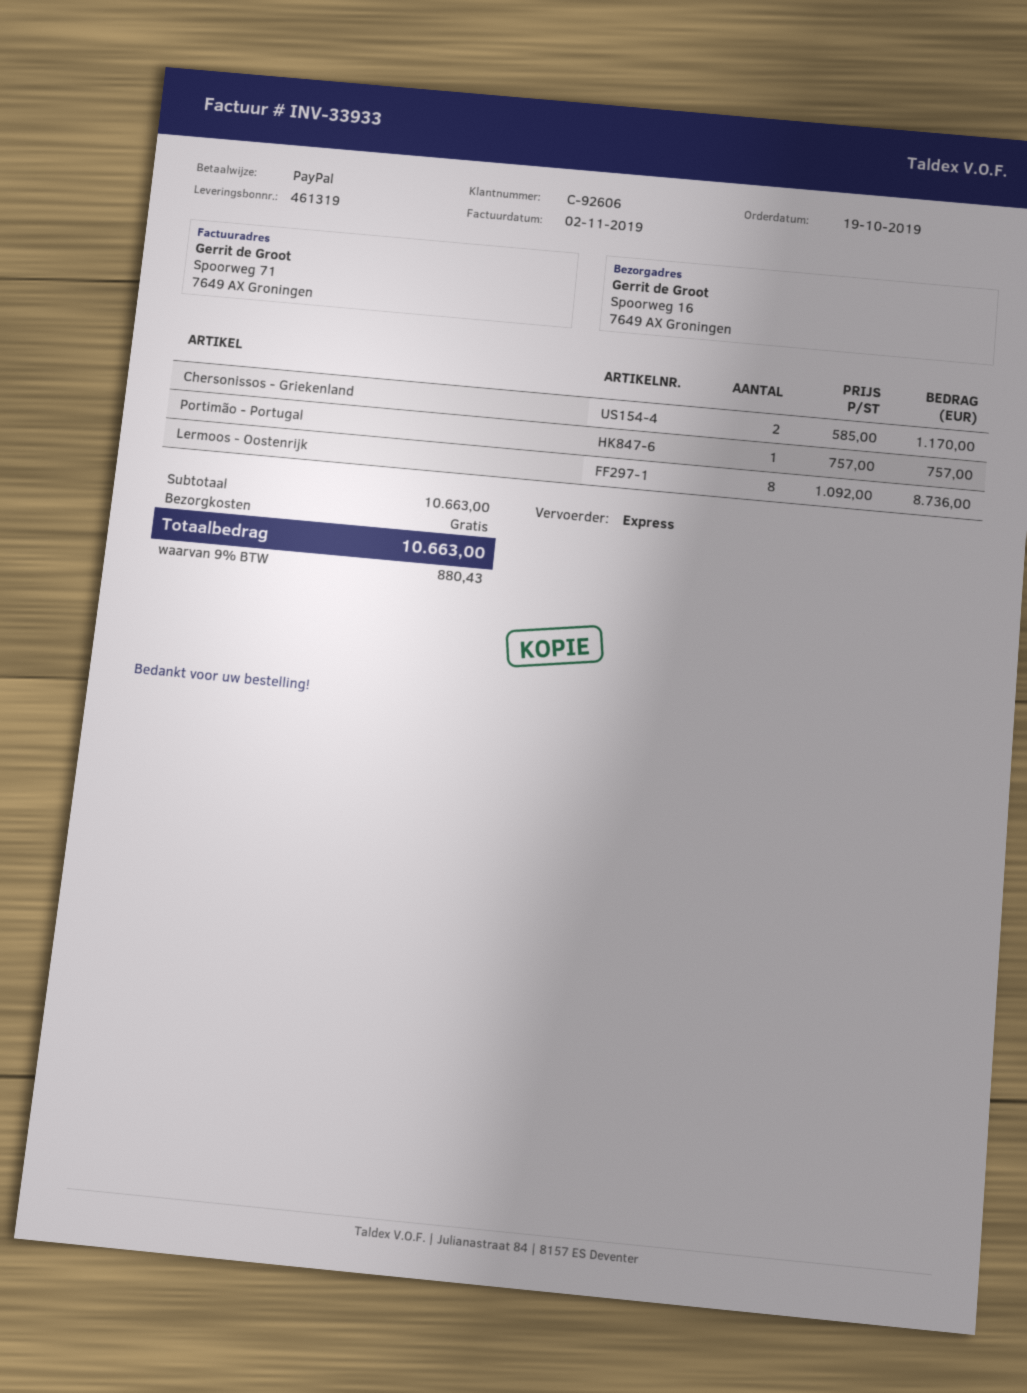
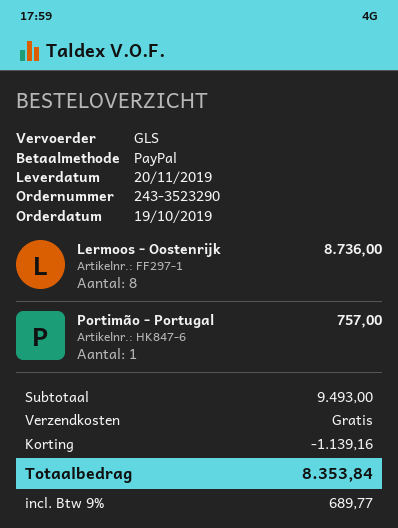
shipping method: express -> GLS
Chersonissos - Griekenland: 2 for 1170.00 -> none
subtotal: 10663.00 -> 9493.00
discount: none -> 1139.16
tax: 9% = 880.43 -> 9% = 689.77
total: 10663.00 -> 8353.84

